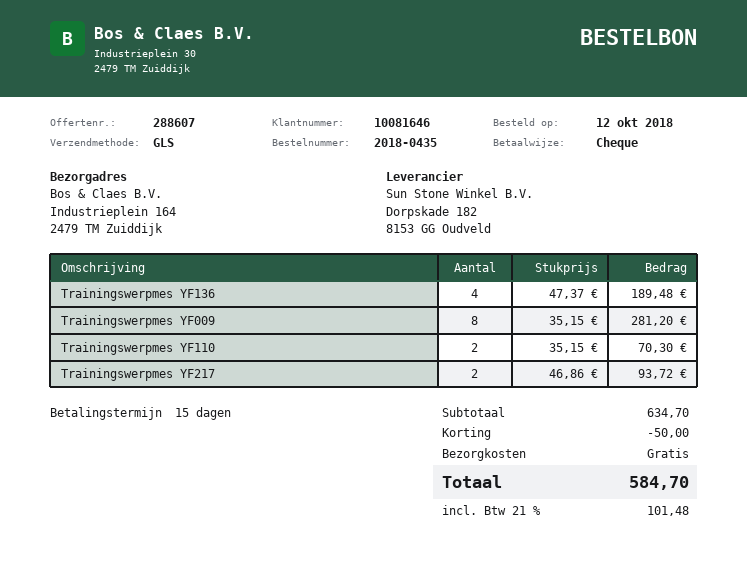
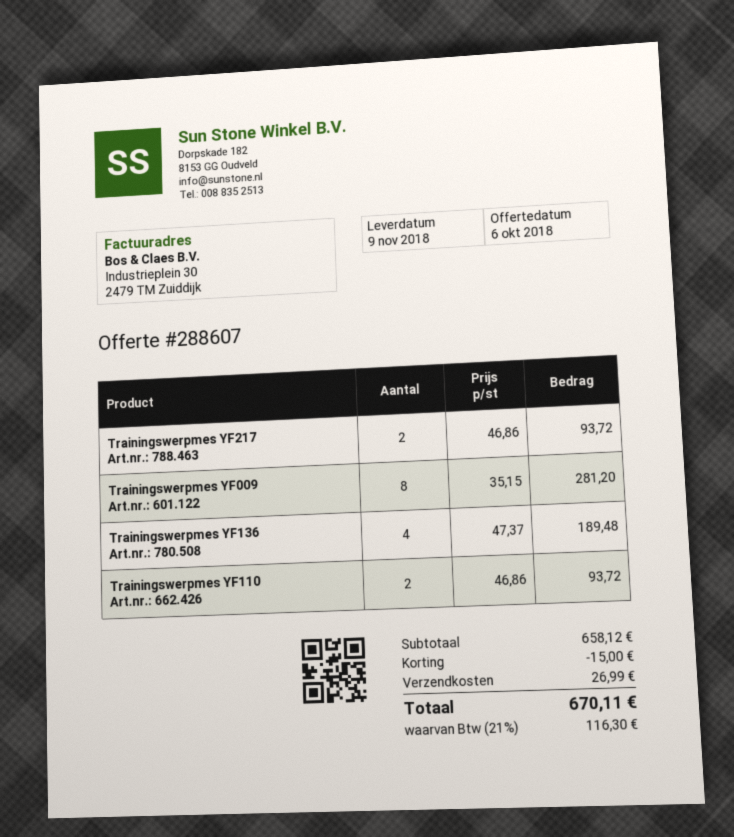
Trainingswerpmes YF110: 2 x 35.15 = 70.30 -> 2 x 46.86 = 93.72
subtotal: 634.70 -> 658.12
discount: 50.00 -> 15.00
shipping: 0.00 -> 26.99
tax: 21% = 101.48 -> 21% = 116.30
total: 584.70 -> 670.11

